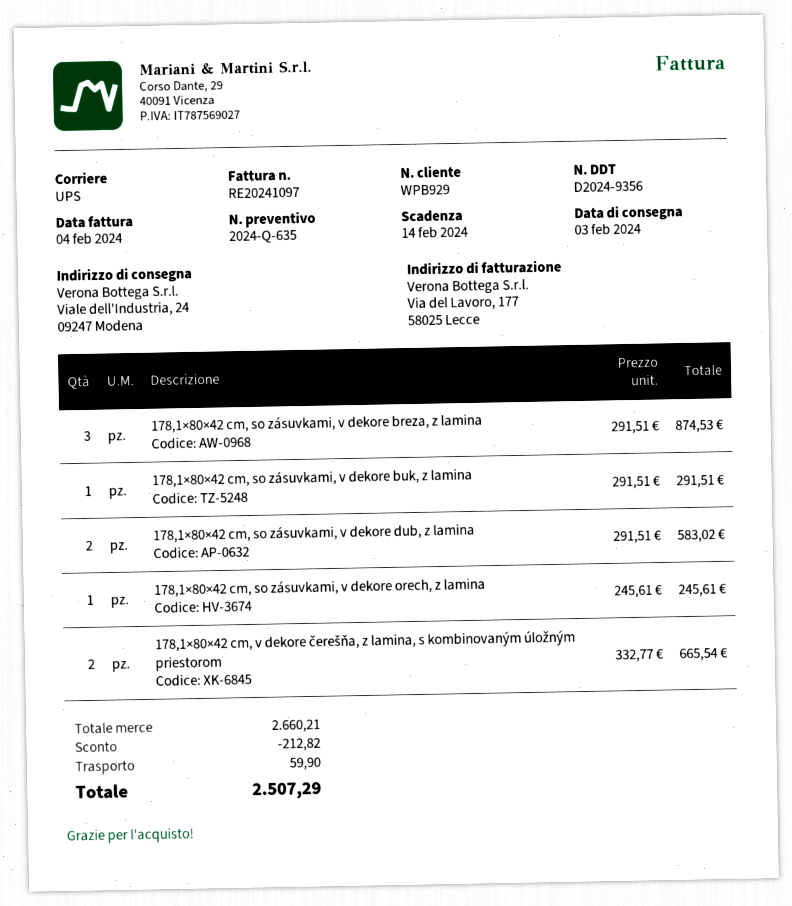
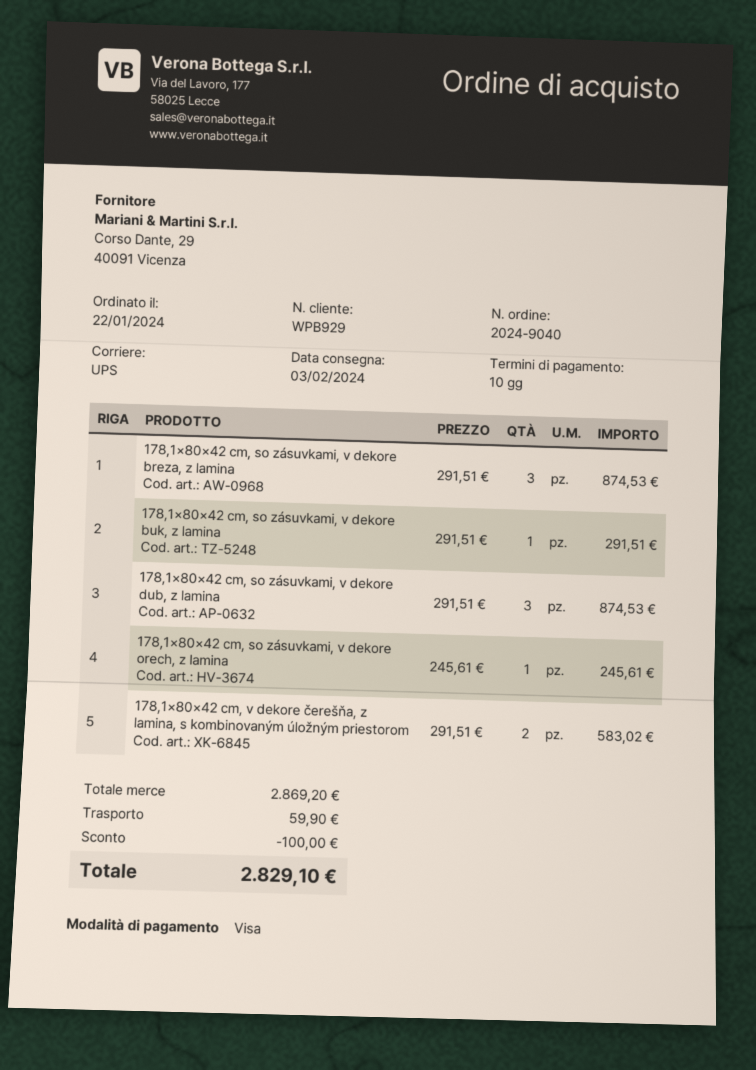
178,1×80×42 cm, so zásuvkami, v dekore dub, z lamina: 2 x 291.51 = 583.02 -> 3 x 291.51 = 874.53
178,1×80×42 cm, v dekore čerešňa, z lamina, s kombinovaným úložným priestorom: 2 x 332.77 = 665.54 -> 2 x 291.51 = 583.02
subtotal: 2660.21 -> 2869.20
discount: 212.82 -> 100.00
total: 2507.29 -> 2829.10

